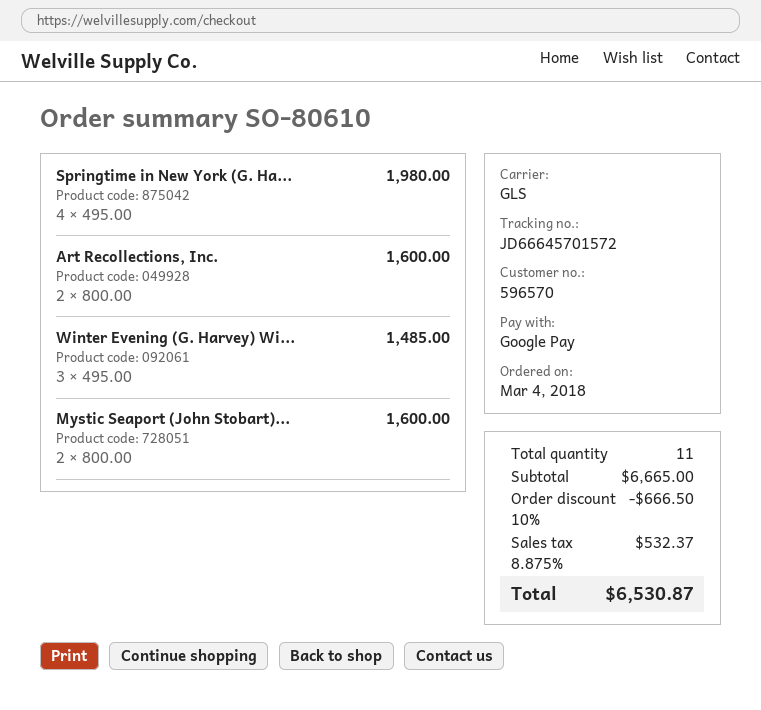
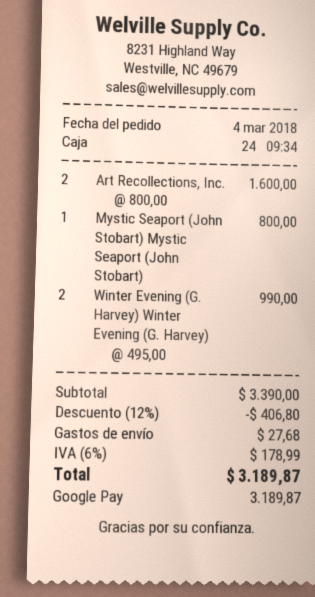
Springtime in New York (G. Ha...: 4 x 495.00 = 1980.00 -> none
Winter Evening (G. Harvey) Wi...: 3 x 495.00 = 1485.00 -> 2 x 495.00 = 990.00
Mystic Seaport (John Stobart)...: 2 x 800.00 = 1600.00 -> 1 x 800.00 = 800.00
subtotal: 6665.00 -> 3390.00
discount: 10% = 666.50 -> 12% = 406.80
shipping: none -> 27.68
tax: 8.875% = 532.37 -> 6% = 178.99
total: 6530.87 -> 3189.87

